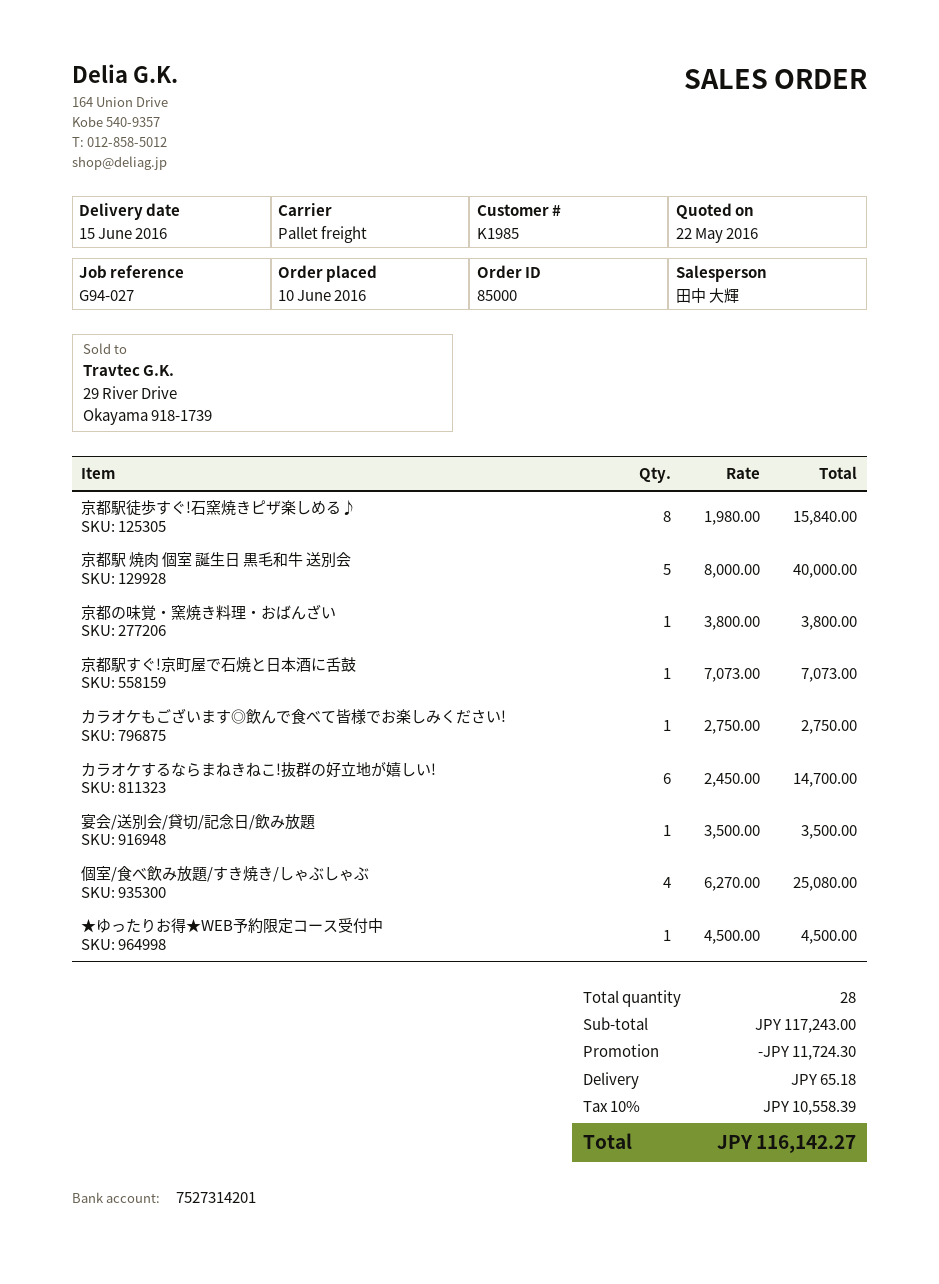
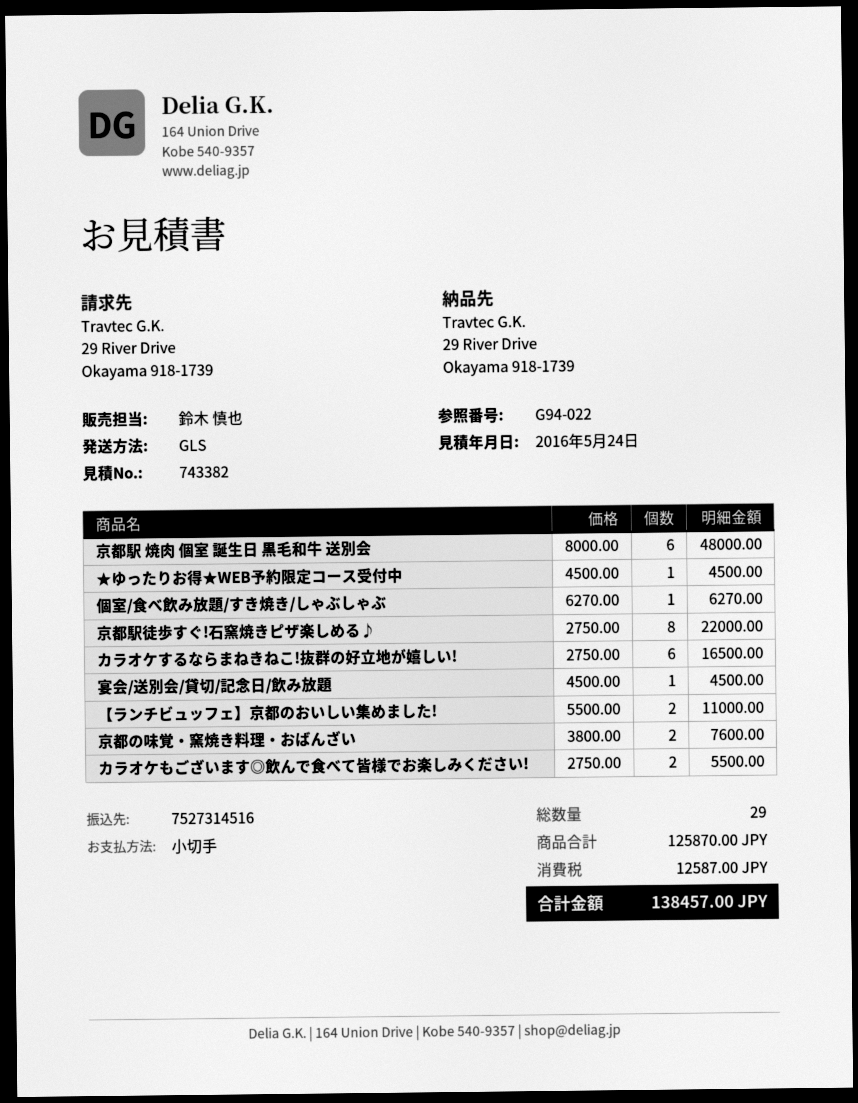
quote date: 2016-05-22 -> 2016-05-24
reference: G94-027 -> G94-022
sales rep: 田中 大輝 -> 鈴木 慎也
bank account: 7527314201 -> 7527314516
shipping method: pallet freight -> GLS
京都駅徒歩すぐ!石窯焼きピザ楽しめる♪: 8 x 1980.00 = 15840.00 -> 8 x 2750.00 = 22000.00
京都駅 焼肉 個室 誕生日 黒毛和牛 送別会: 5 x 8000.00 = 40000.00 -> 6 x 8000.00 = 48000.00
京都の味覚・窯焼き料理・おばんざい: 1 x 3800.00 = 3800.00 -> 2 x 3800.00 = 7600.00
京都駅すぐ!京町屋で石焼と日本酒に舌鼓: 1 x 7073.00 = 7073.00 -> none
カラオケもございます◎飲んで食べて皆様でお楽しみください!: 1 x 2750.00 = 2750.00 -> 2 x 2750.00 = 5500.00
カラオケするならまねきねこ!抜群の好立地が嬉しい!: 6 x 2450.00 = 14700.00 -> 6 x 2750.00 = 16500.00
宴会/送別会/貸切/記念日/飲み放題: 1 x 3500.00 = 3500.00 -> 1 x 4500.00 = 4500.00
個室/食べ飲み放題/すき焼き/しゃぶしゃぶ: 4 x 6270.00 = 25080.00 -> 1 x 6270.00 = 6270.00
【ランチビュッフェ】京都のおいしい集めました!: none -> 2 x 5500.00 = 11000.00
total quantity: 28 -> 29
subtotal: 117243.00 -> 125870.00
discount: 11724.30 -> none
shipping: 65.18 -> none
tax: 10558.39 -> 12587.00
total: 116142.27 -> 138457.00

